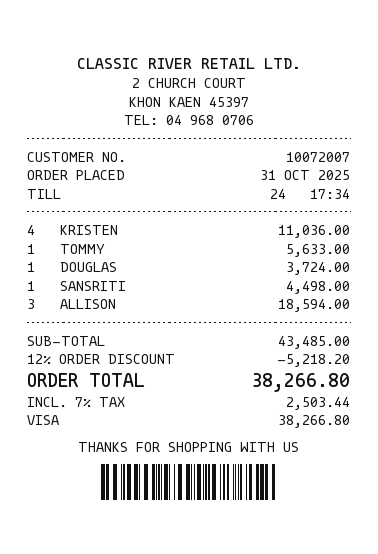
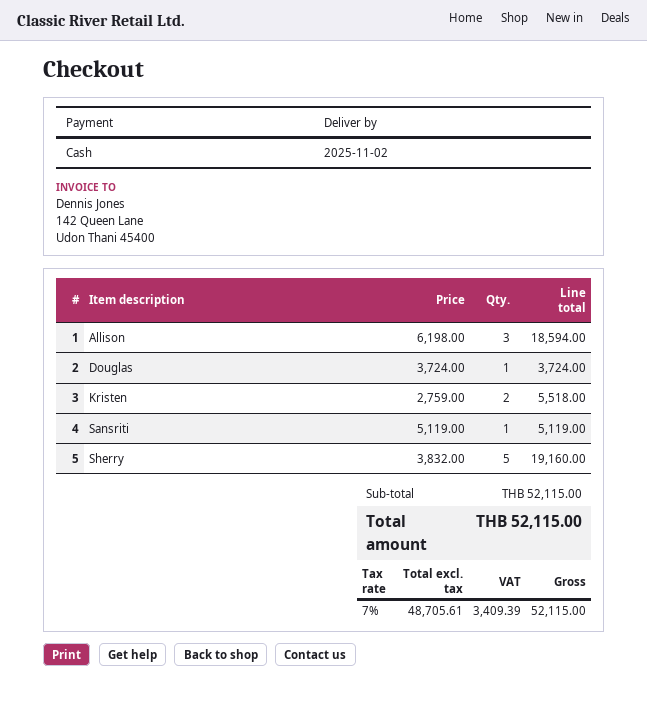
payment method: Visa -> cash
KRISTEN: 4 for 11036.00 -> 2 for 5518.00
TOMMY: 1 for 5633.00 -> none
SANSRITI: 1 for 4498.00 -> 1 for 5119.00
Sherry: none -> 5 for 19160.00
subtotal: 43485.00 -> 52115.00
discount: 12% = 5218.20 -> none
tax: 7% = 2503.44 -> 7% = 3409.39
total: 38266.80 -> 52115.00

